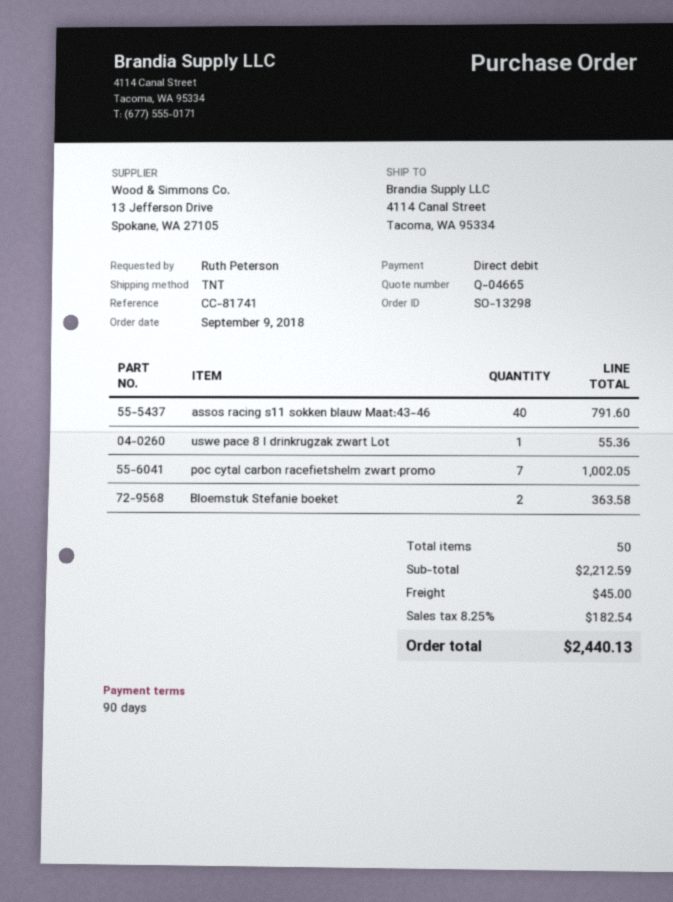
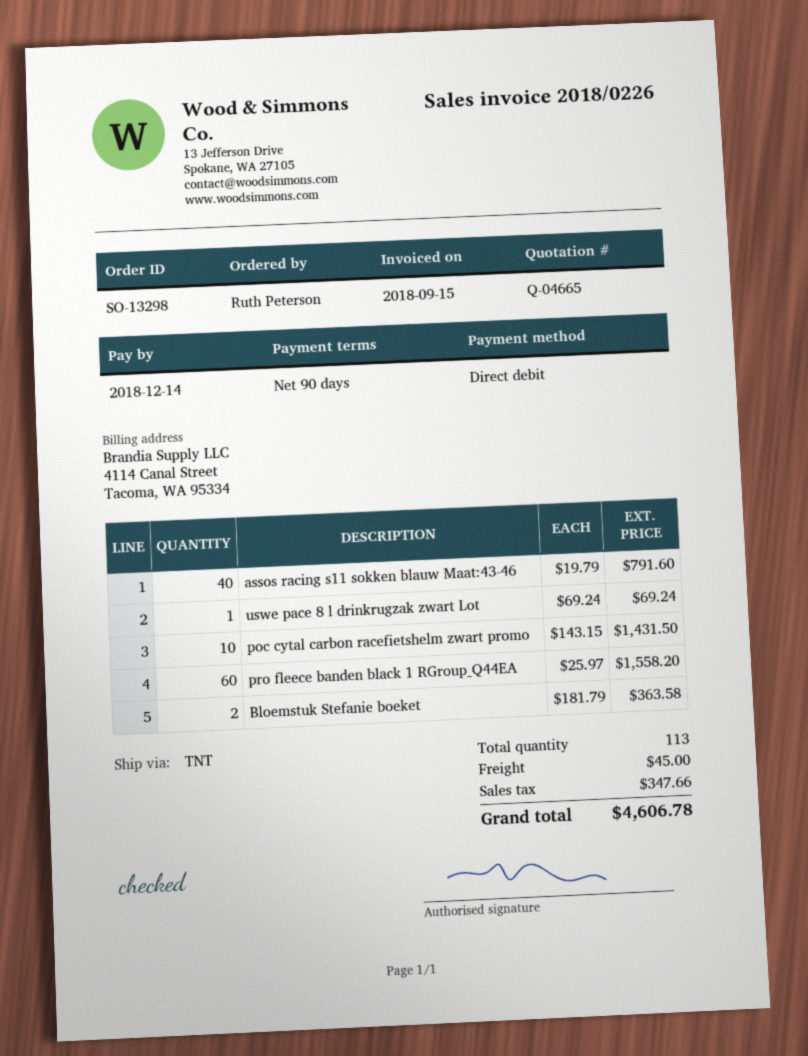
uswe pace 8 l drinkrugzak zwart Lot: 1 for 55.36 -> 1 for 69.24
poc cytal carbon racefietshelm zwart promo: 7 for 1002.05 -> 10 for 1431.50
pro fleece banden black 1 RGroup_Q44EA: none -> 60 for 1558.20
total quantity: 50 -> 113
tax: 182.54 -> 347.66
total: 2440.13 -> 4606.78

